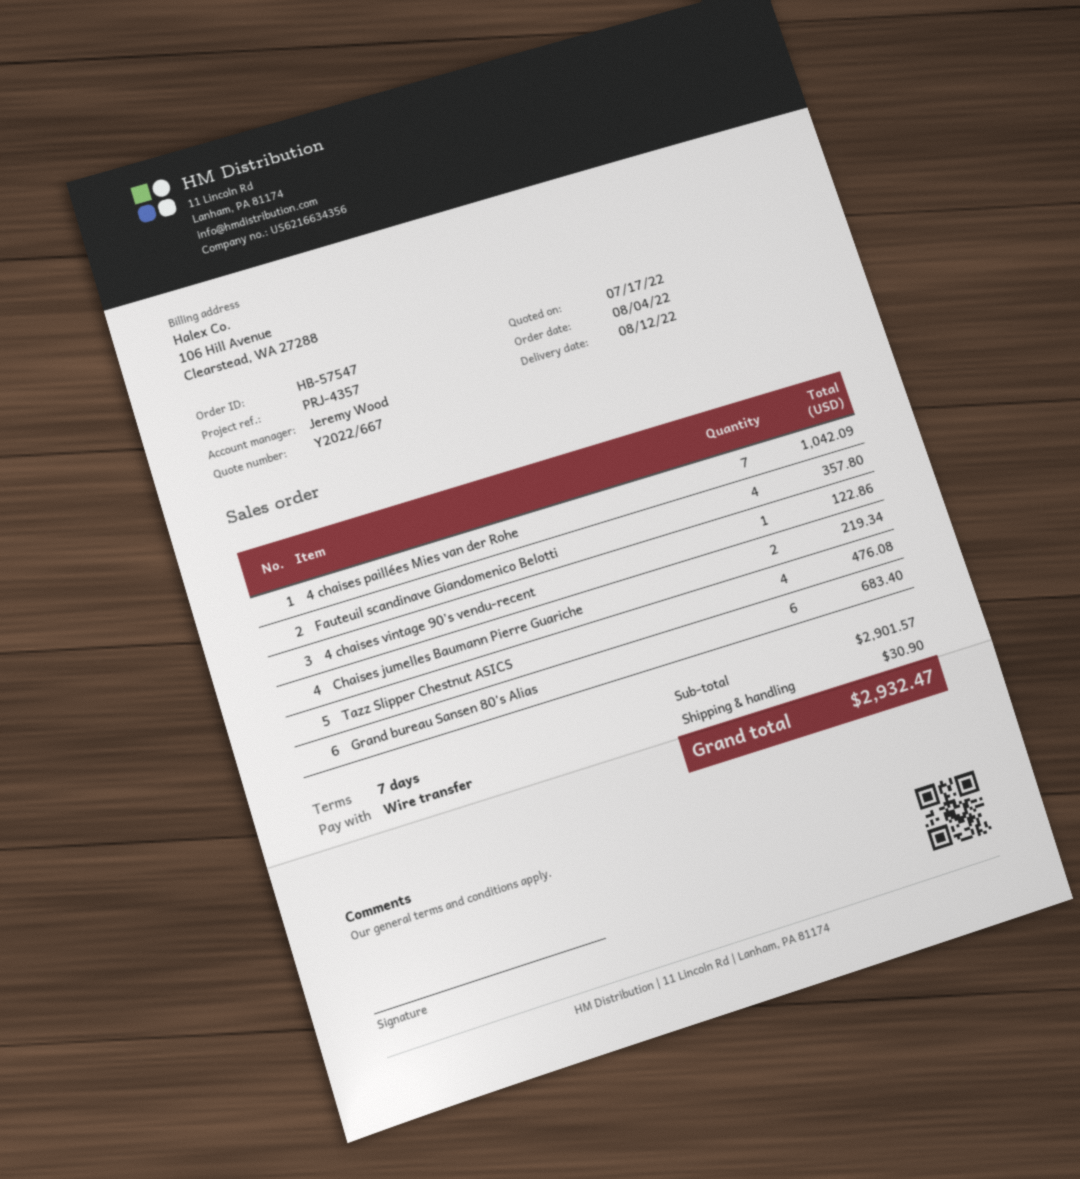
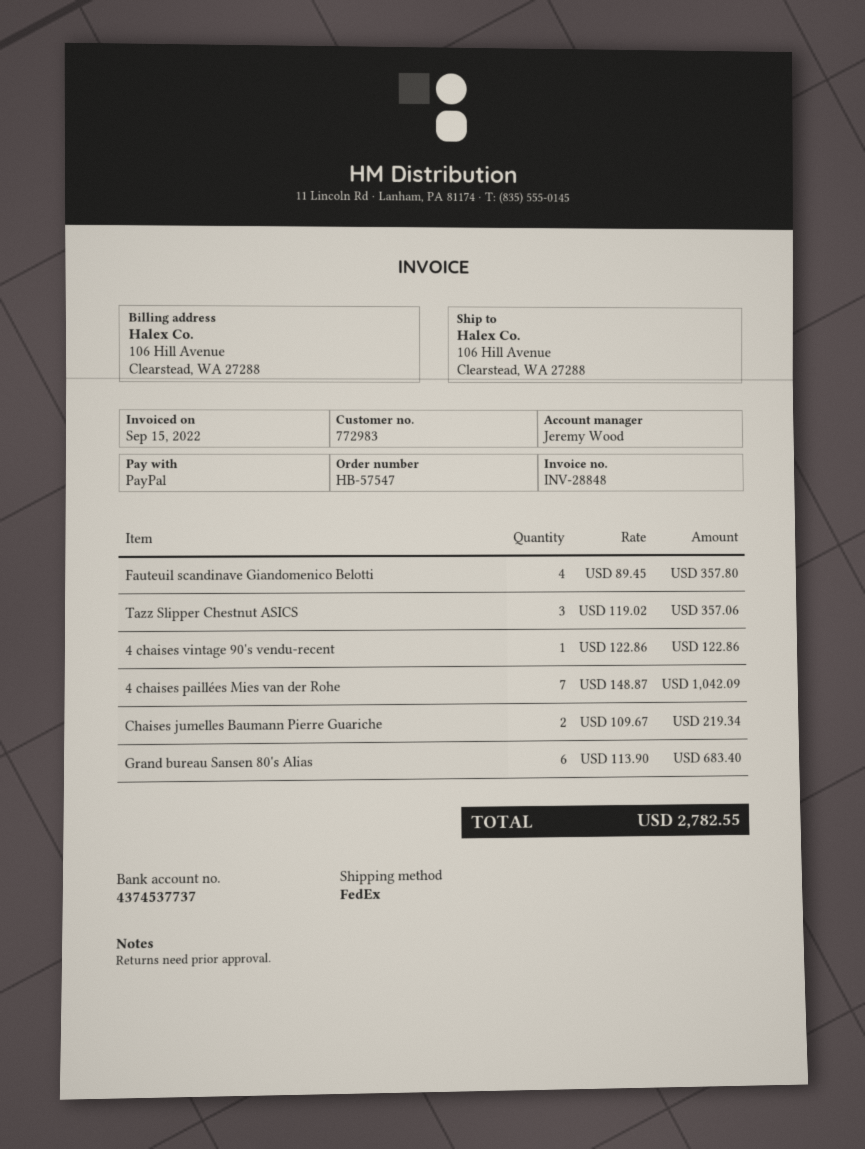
payment method: bank transfer -> PayPal
Tazz Slipper Chestnut ASICS: 4 for 476.08 -> 3 for 357.06
shipping: 30.90 -> none
total: 2932.47 -> 2782.55

